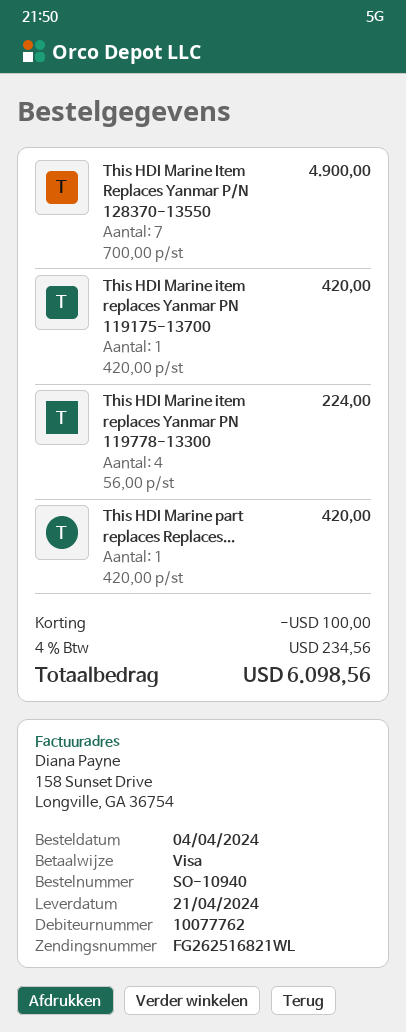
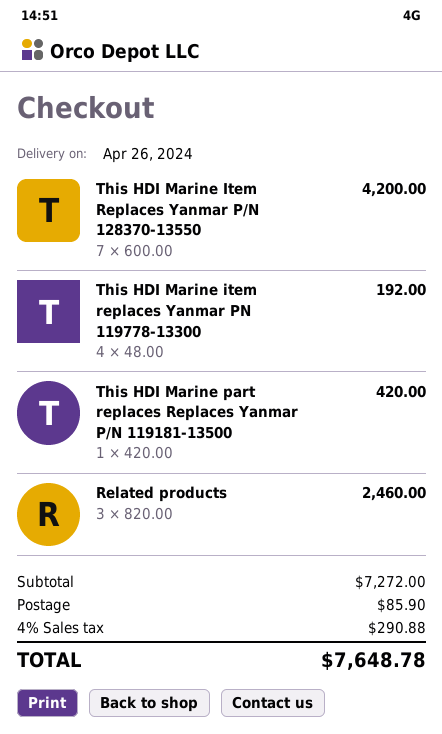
delivery date: 2024-04-21 -> 2024-04-26
This HDI Marine Item Replaces Yanmar P/N 128370-13550: 7 x 700.00 = 4900.00 -> 7 x 600.00 = 4200.00
This HDI Marine item replaces Yanmar PN 119175-13700: 1 x 420.00 = 420.00 -> none
This HDI Marine item replaces Yanmar PN 119778-13300: 4 x 56.00 = 224.00 -> 4 x 48.00 = 192.00
Related products: none -> 3 x 820.00 = 2460.00
discount: 100.00 -> none
shipping: none -> 85.90
tax: 4% = 234.56 -> 4% = 290.88
total: 6098.56 -> 7648.78

